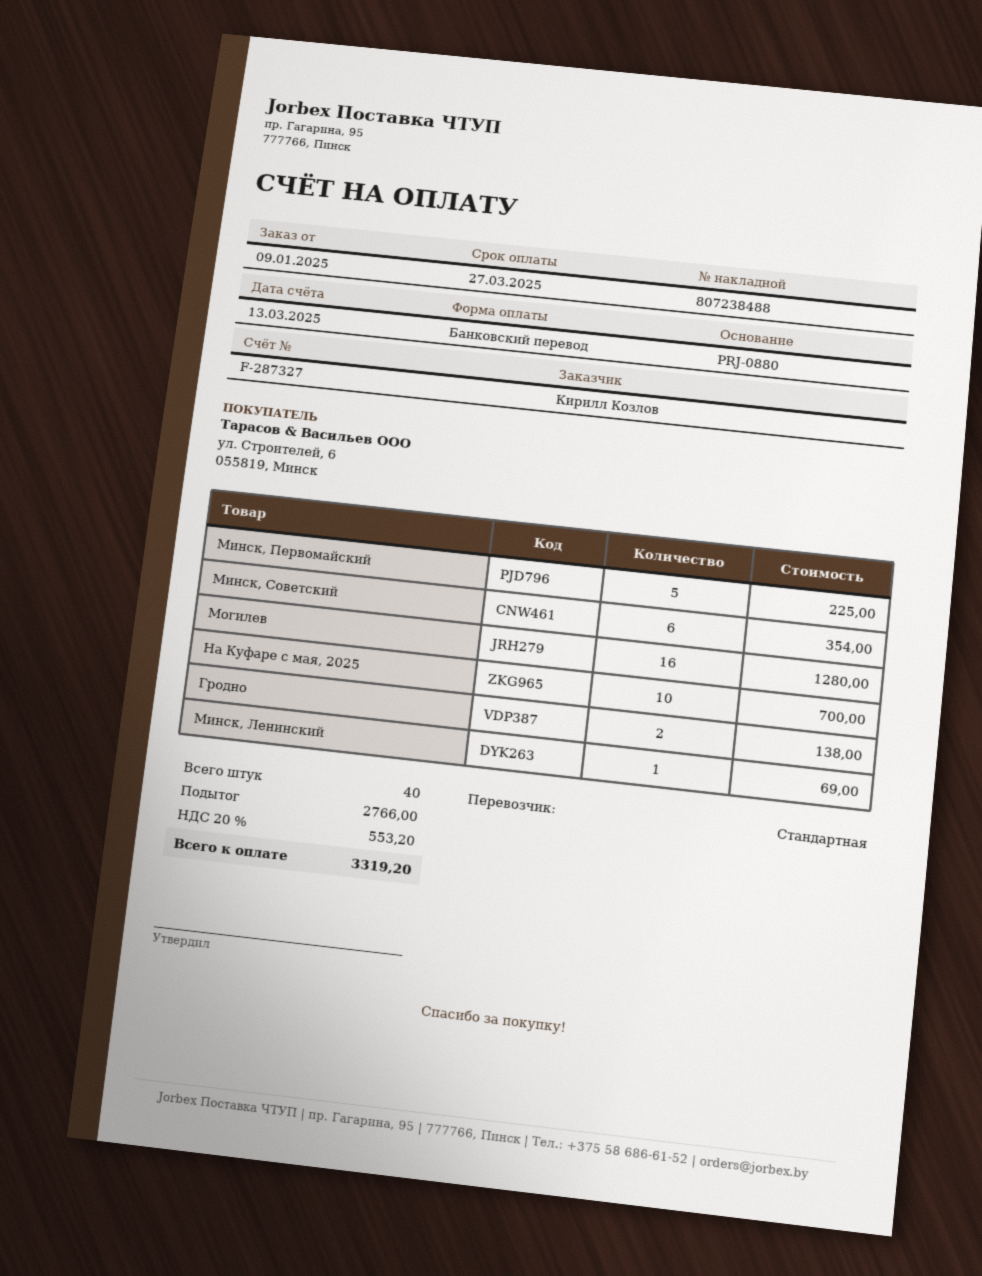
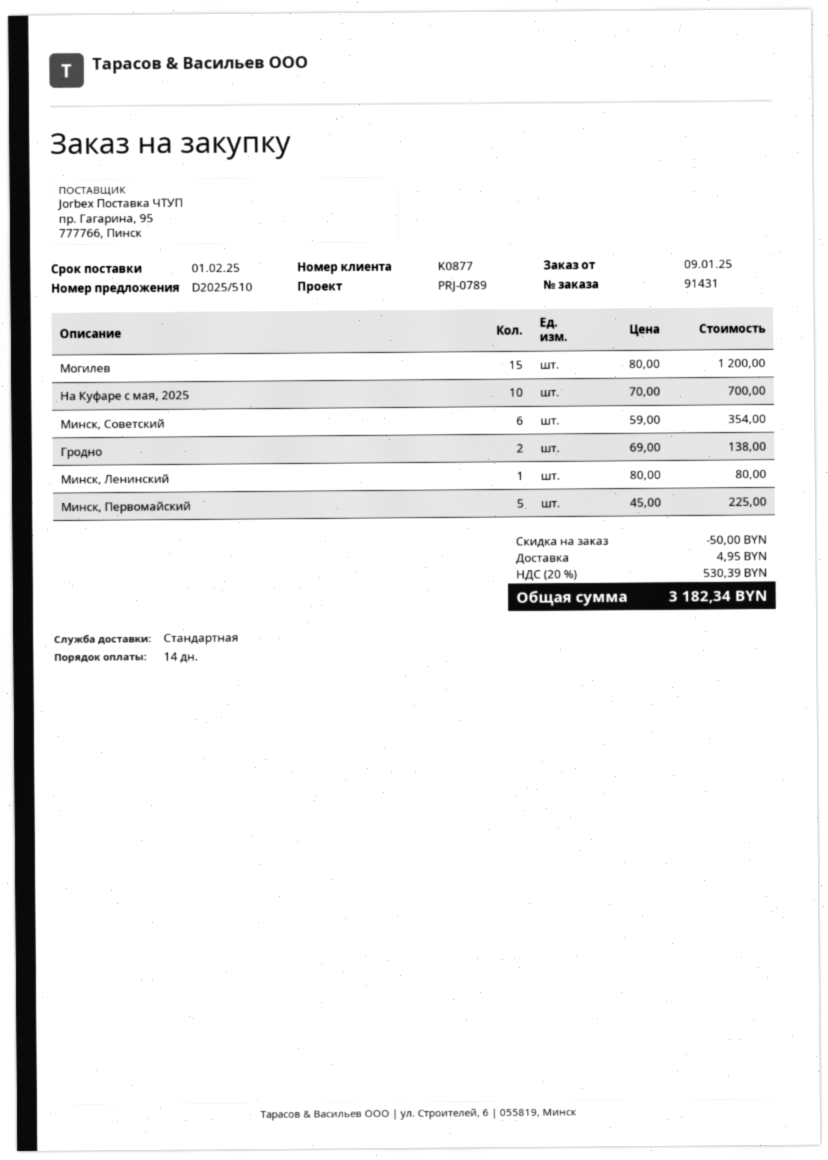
reference: PRJ-0880 -> PRJ-0789
Могилев: 16 for 1280.00 -> 15 for 1200.00
Минск, Ленинский: 1 for 69.00 -> 1 for 80.00
discount: none -> 50.00
shipping: none -> 4.95
tax: 20% = 553.20 -> 20% = 530.39
total: 3319.20 -> 3182.34

